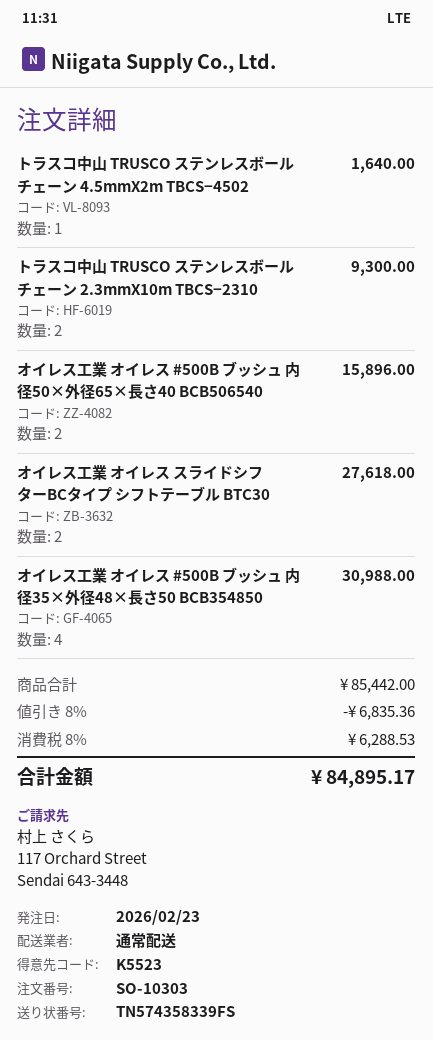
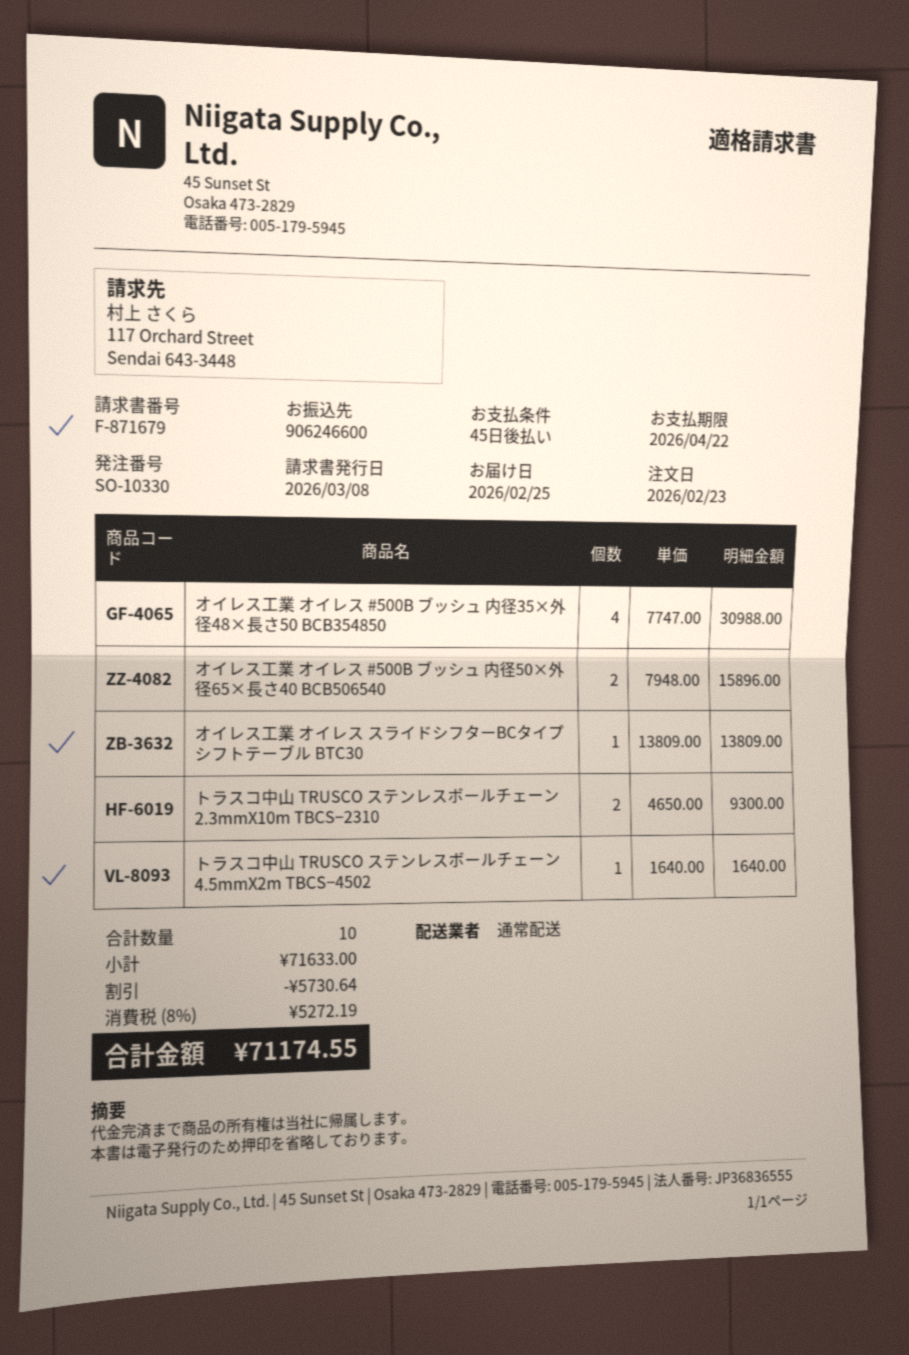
order number: SO-10303 -> SO-10330
オイレス工業 オイレス スライドシフターBCタイプ シフトテーブル BTC30: 2 for 27618.00 -> 1 for 13809.00
subtotal: 85442.00 -> 71633.00
discount: 6835.36 -> 5730.64
tax: 8% = 6288.53 -> 8% = 5272.19
total: 84895.17 -> 71174.55

